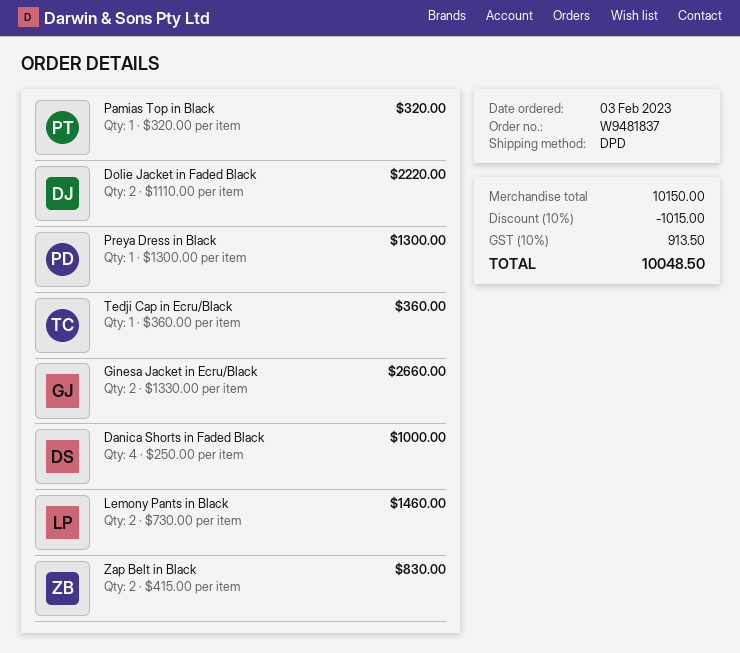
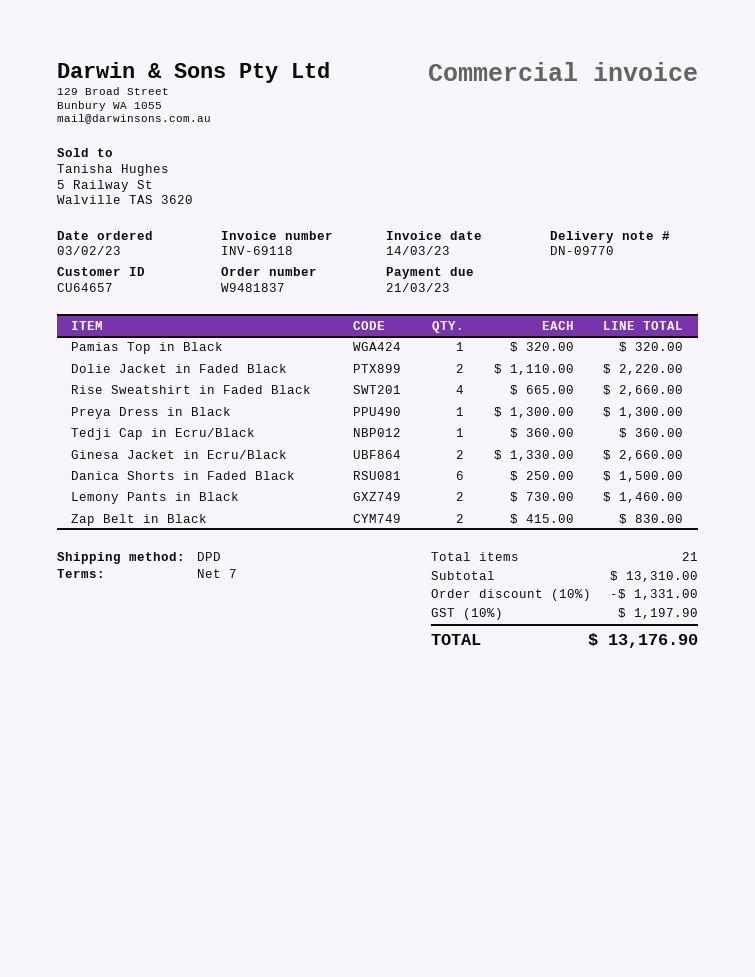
Danica Shorts in Faded Black: 4 x 250.00 = 1000.00 -> 6 x 250.00 = 1500.00
Rise Sweatshirt in Faded Black: none -> 4 x 665.00 = 2660.00
subtotal: 10150.00 -> 13310.00
discount: 10% = 1015.00 -> 10% = 1331.00
tax: 10% = 913.50 -> 10% = 1197.90
total: 10048.50 -> 13176.90

